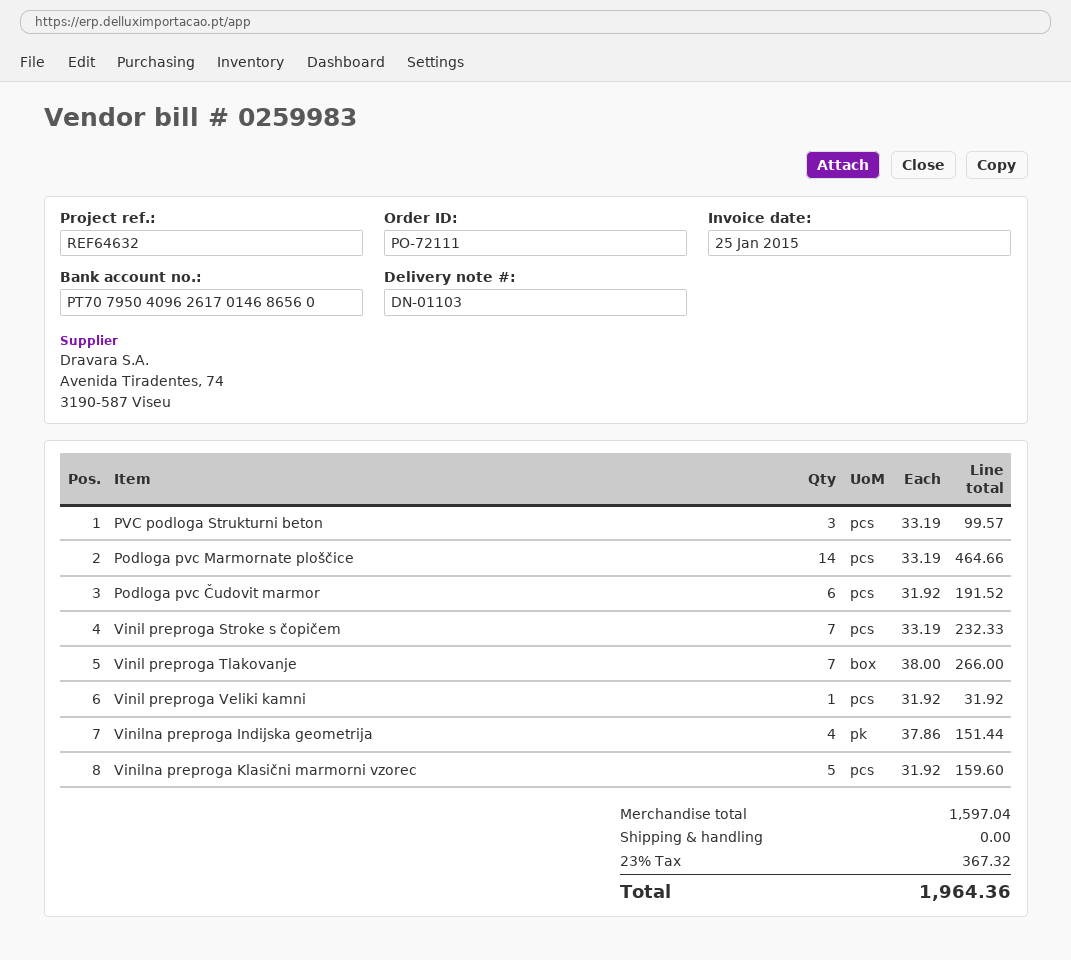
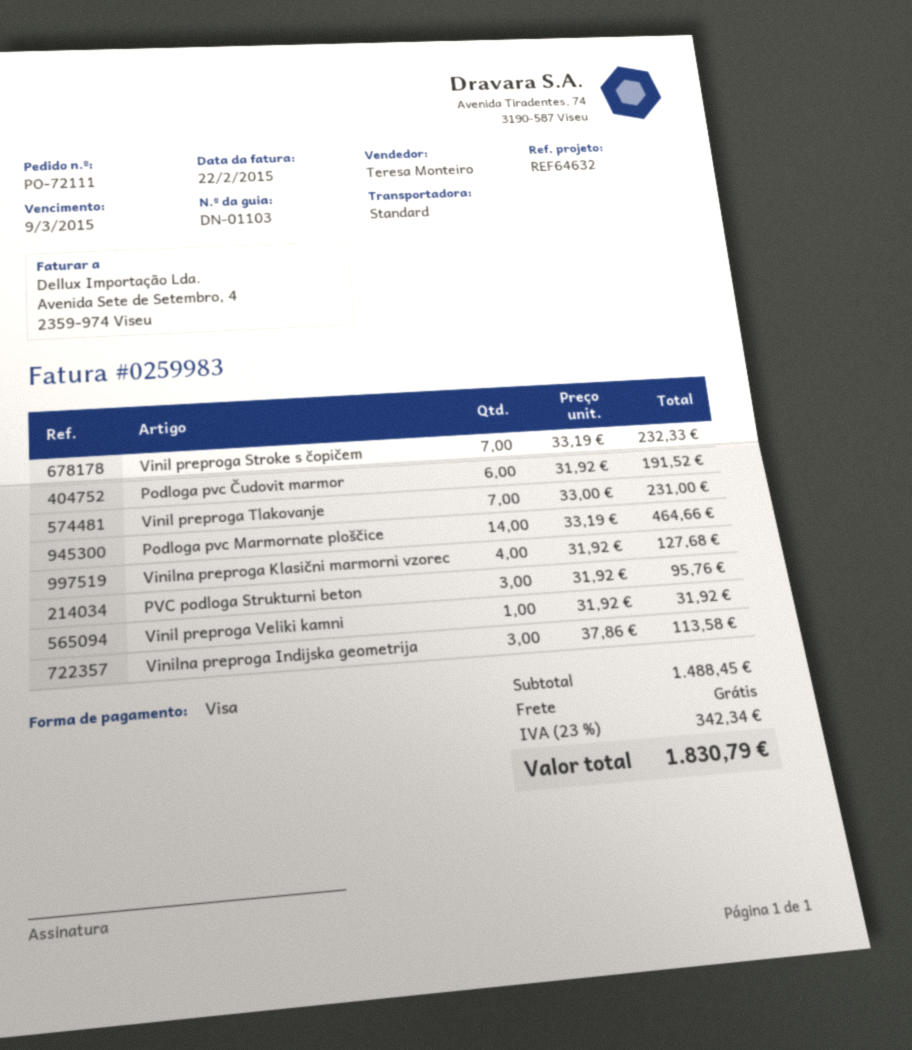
invoice date: 2015-01-25 -> 2015-02-22
PVC podloga Strukturni beton: 3 x 33.19 = 99.57 -> 3 x 31.92 = 95.76
Vinil preproga Tlakovanje: 7 x 38.00 = 266.00 -> 7 x 33.00 = 231.00
Vinilna preproga Indijska geometrija: 4 x 37.86 = 151.44 -> 3 x 37.86 = 113.58
Vinilna preproga Klasični marmorni vzorec: 5 x 31.92 = 159.60 -> 4 x 31.92 = 127.68
subtotal: 1597.04 -> 1488.45
tax: 23% = 367.32 -> 23% = 342.34
total: 1964.36 -> 1830.79

